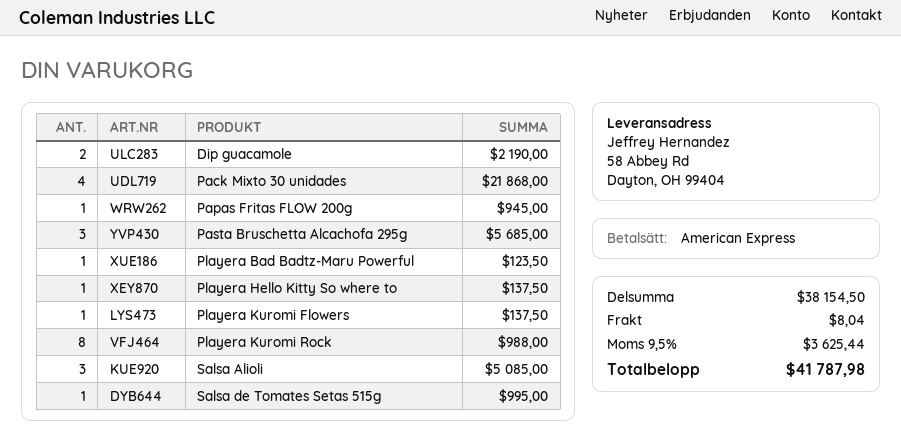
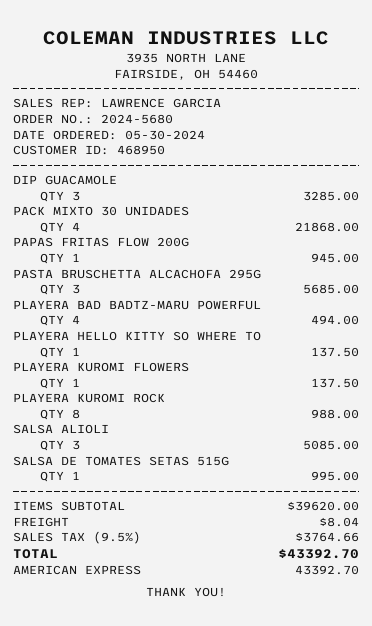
Dip guacamole: 2 for 2190.00 -> 3 for 3285.00
Playera Bad Badtz-Maru Powerful: 1 for 123.50 -> 4 for 494.00
subtotal: 38154.50 -> 39620.00
tax: 9.5% = 3625.44 -> 9.5% = 3764.66
total: 41787.98 -> 43392.70

